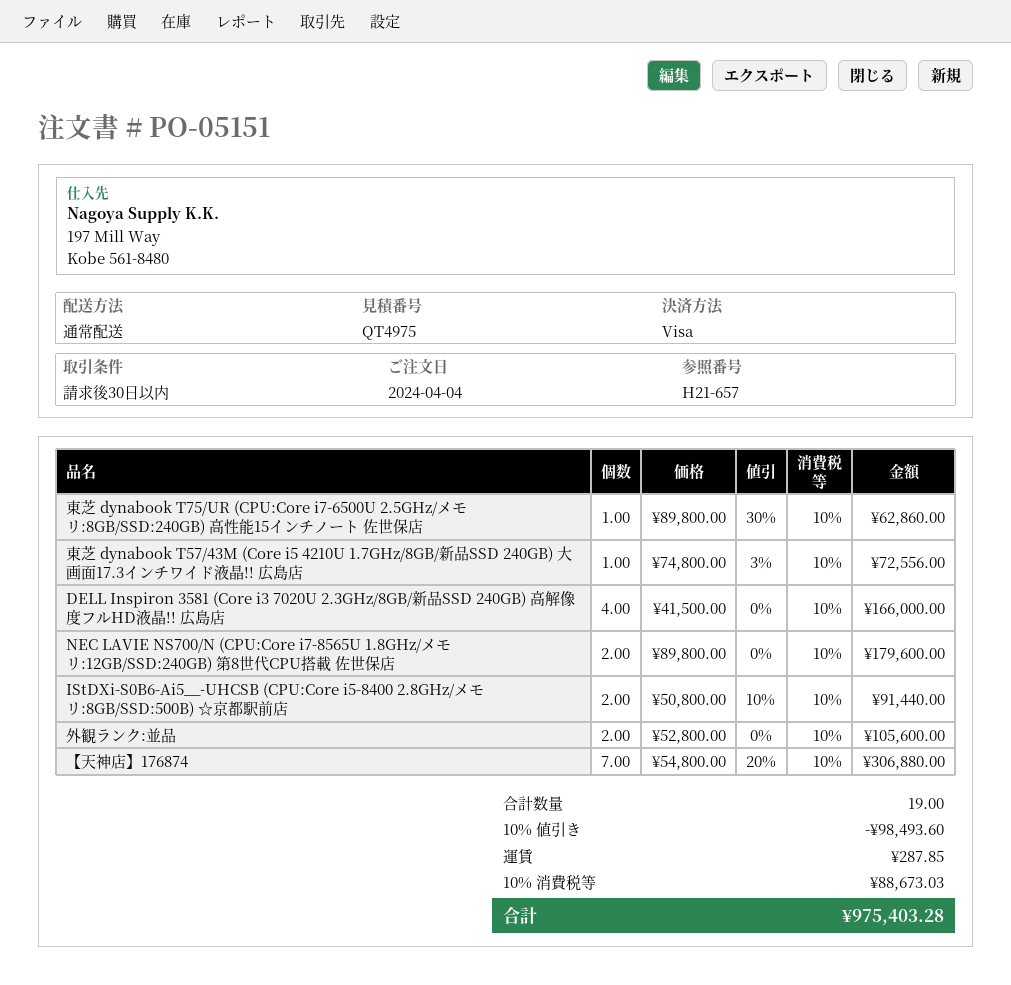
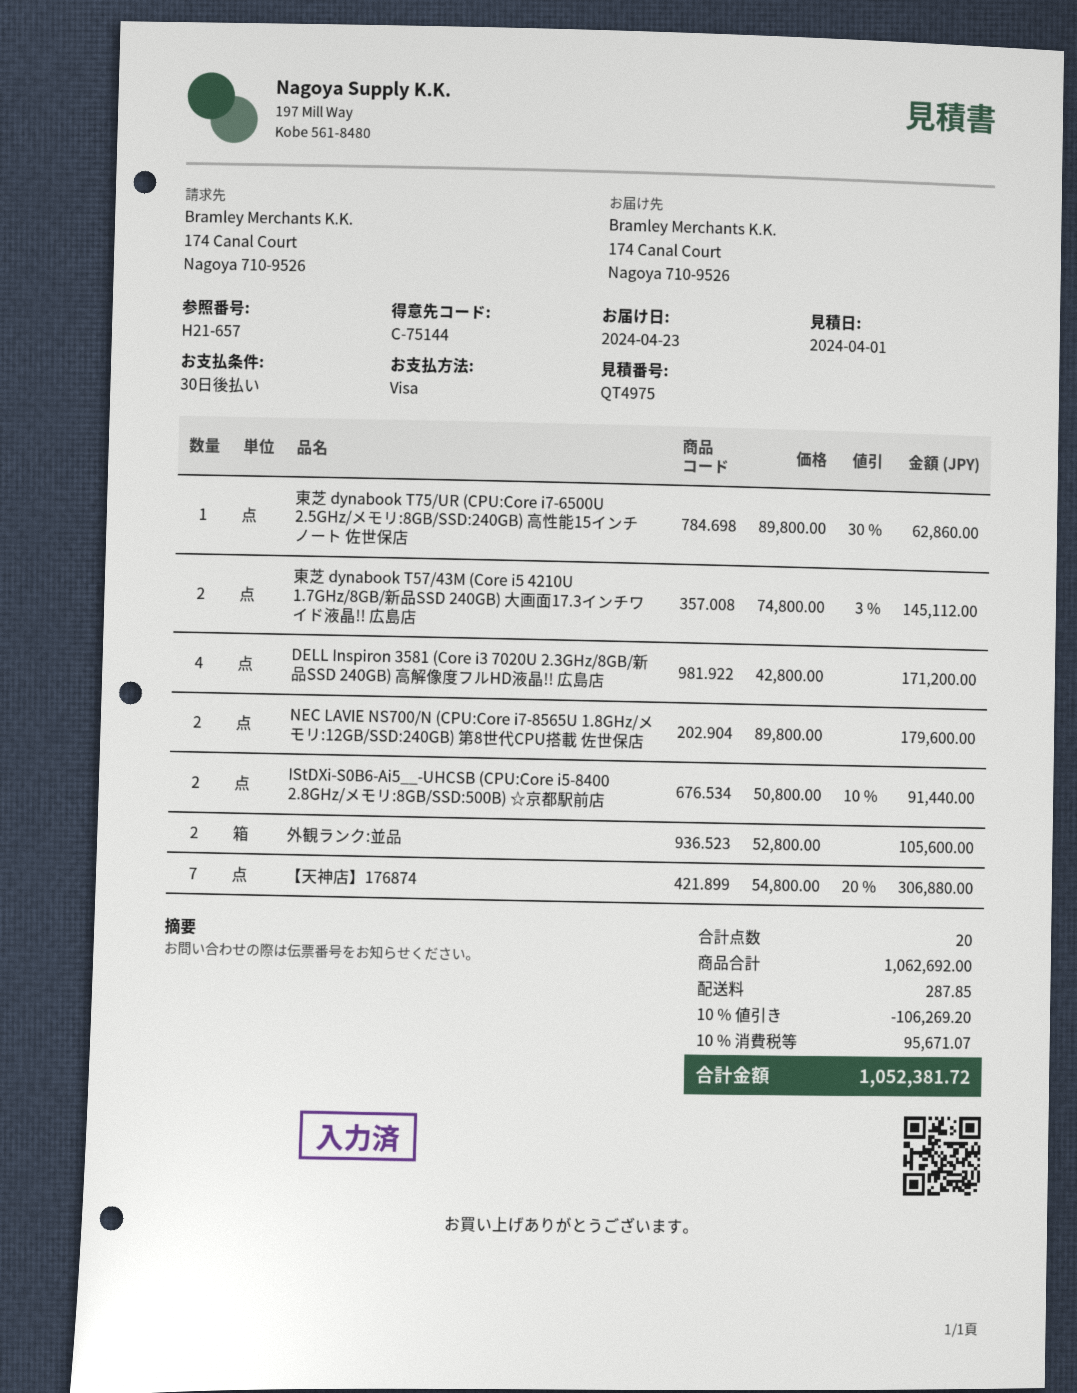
東芝 dynabook T57/43M (Core i5 4210U 1.7GHz/8GB/新品SSD 240GB) 大画面17.3インチワイド液晶!! 広島店: 1 x 74800.00 - 3% = 72556.00 -> 2 x 74800.00 - 3% = 145112.00
DELL Inspiron 3581 (Core i3 7020U 2.3GHz/8GB/新品SSD 240GB) 高解像度フルHD液晶!! 広島店: 4 x 41500.00 = 166000.00 -> 4 x 42800.00 = 171200.00
total quantity: 19 -> 20
discount: 10% = 98493.60 -> 10% = 106269.20
tax: 10% = 88673.03 -> 10% = 95671.07
total: 975403.28 -> 1052381.72

